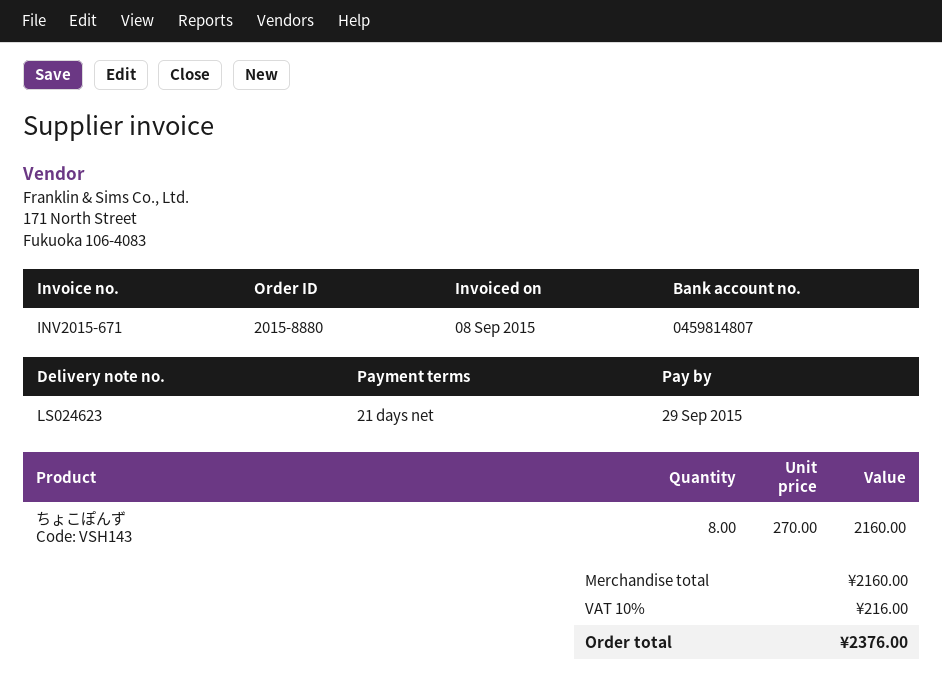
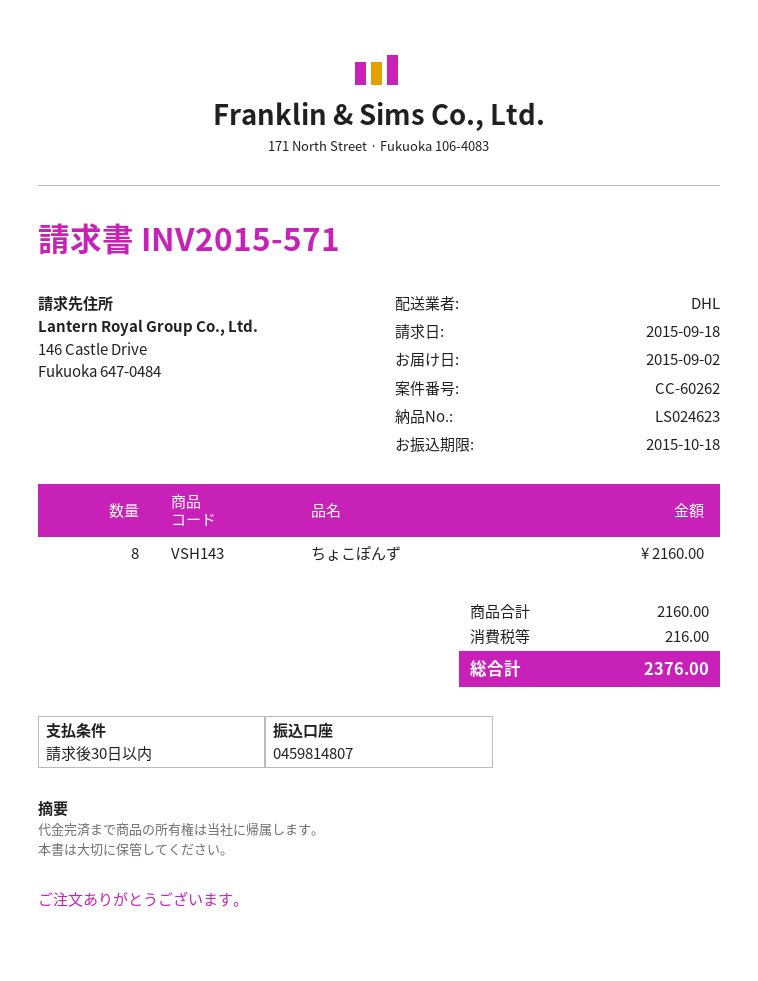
invoice number: INV2015-671 -> INV2015-571
invoice date: 2015-09-08 -> 2015-09-18
payment terms: 21 days -> 30 days
due date: 2015-09-29 -> 2015-10-18

